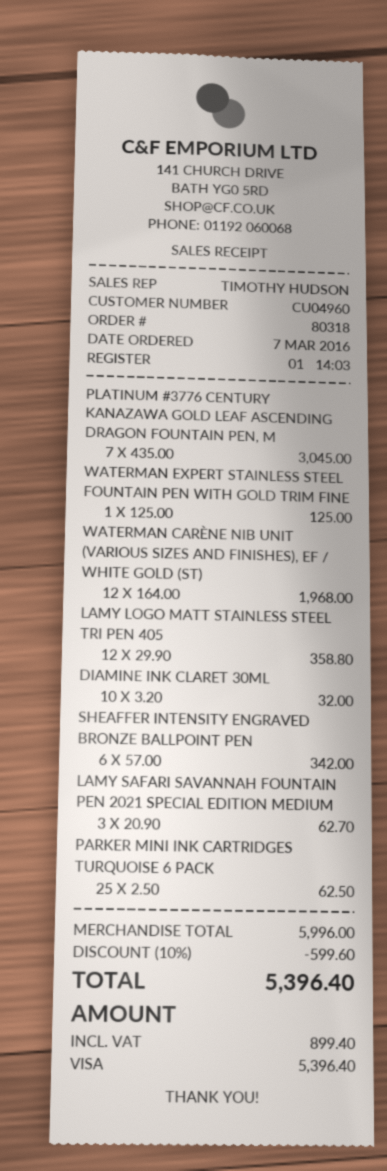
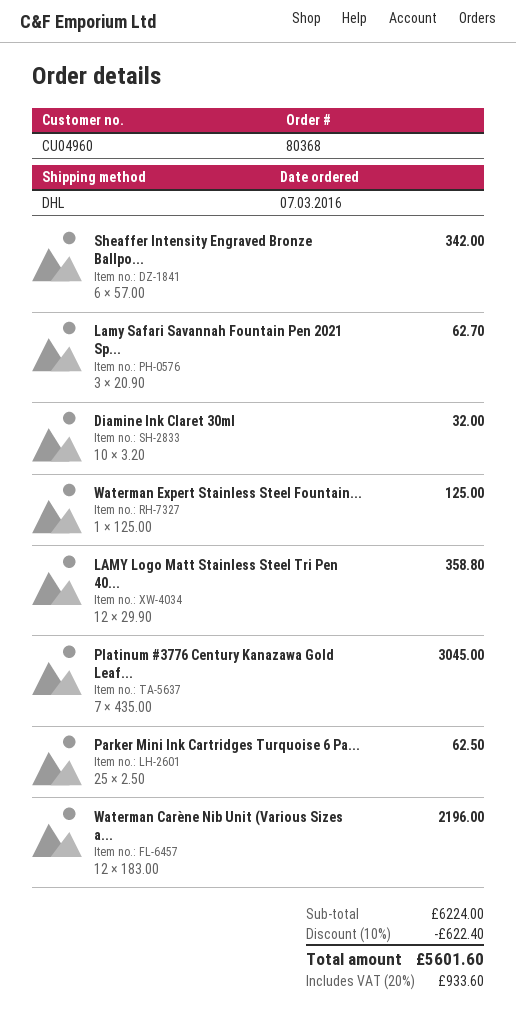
order number: 80318 -> 80368
WATERMAN CARÈNE NIB UNIT (VARIOUS SIZES AND FINISHES), EF / WHITE GOLD (ST): 12 x 164.00 = 1968.00 -> 12 x 183.00 = 2196.00
subtotal: 5996.00 -> 6224.00
discount: 10% = 599.60 -> 10% = 622.40
tax: 899.40 -> 933.60
total: 5396.40 -> 5601.60

